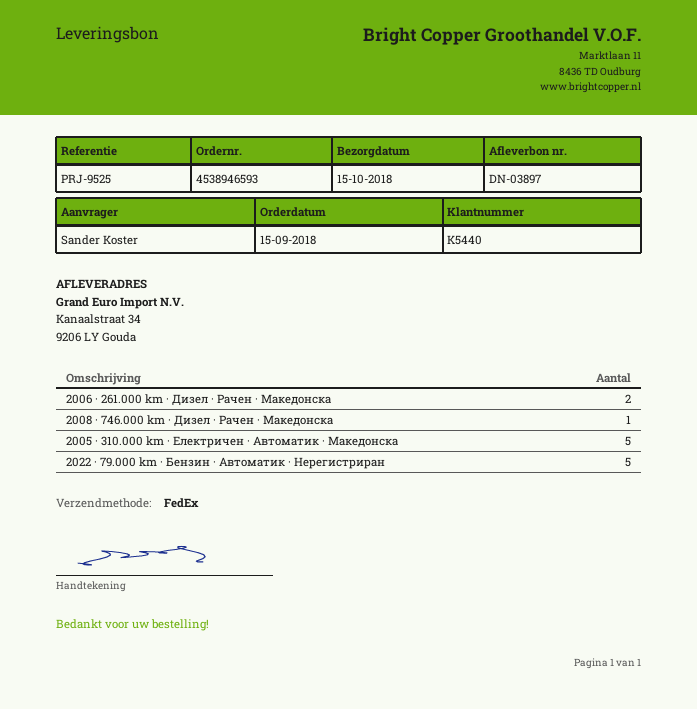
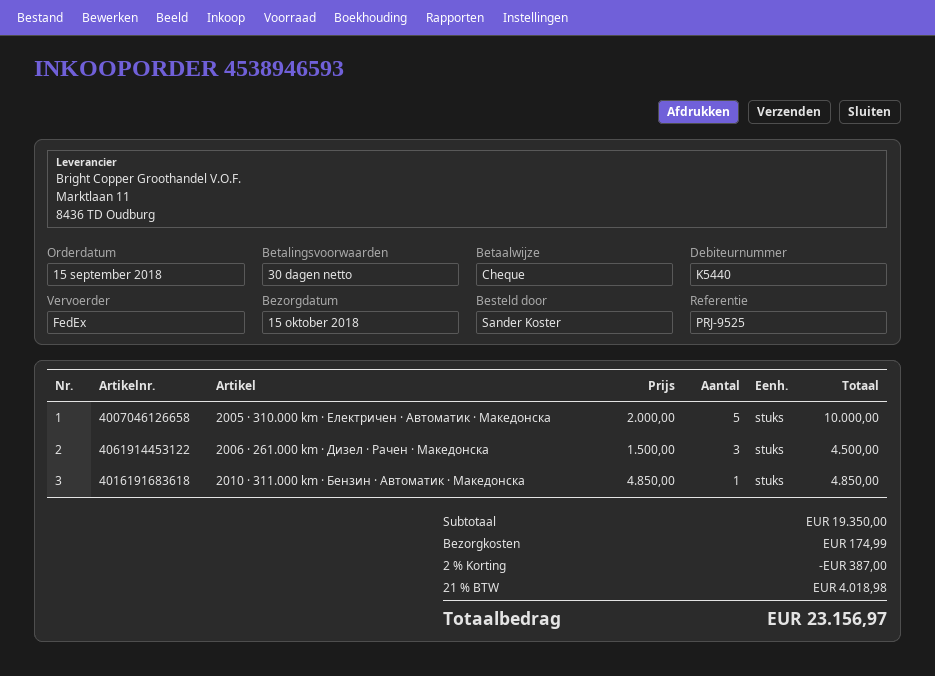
2006 · 261.000 km · Дизел · Рачен · Македонска: 2 -> 3
2008 · 746.000 km · Дизел · Рачен · Македонска: 1 -> none
2022 · 79.000 km · Бензин · Автоматик · Нерегистриран: 5 -> none
2010 · 311.000 km · Бензин · Автоматик · Македонска: none -> 1

